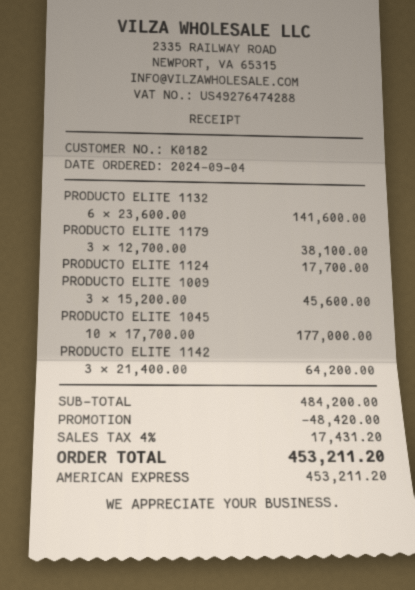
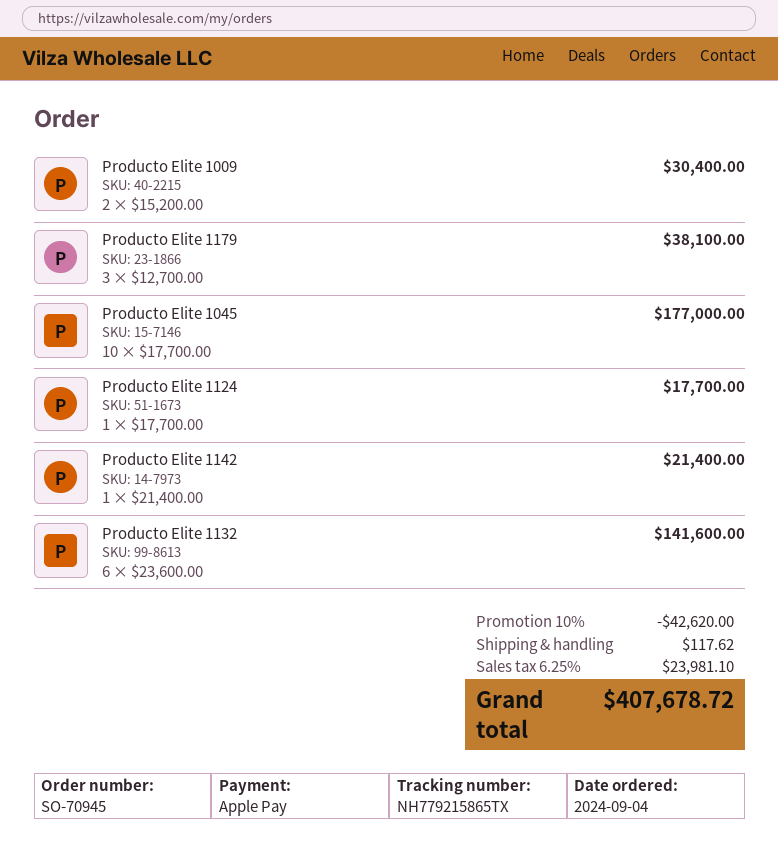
payment method: American Express -> Apple Pay
PRODUCTO ELITE 1009: 3 x 15200.00 = 45600.00 -> 2 x 15200.00 = 30400.00
PRODUCTO ELITE 1142: 3 x 21400.00 = 64200.00 -> 1 x 21400.00 = 21400.00
discount: 48420.00 -> 42620.00
shipping: none -> 117.62
tax: 4% = 17431.20 -> 6.25% = 23981.10
total: 453211.20 -> 407678.72

